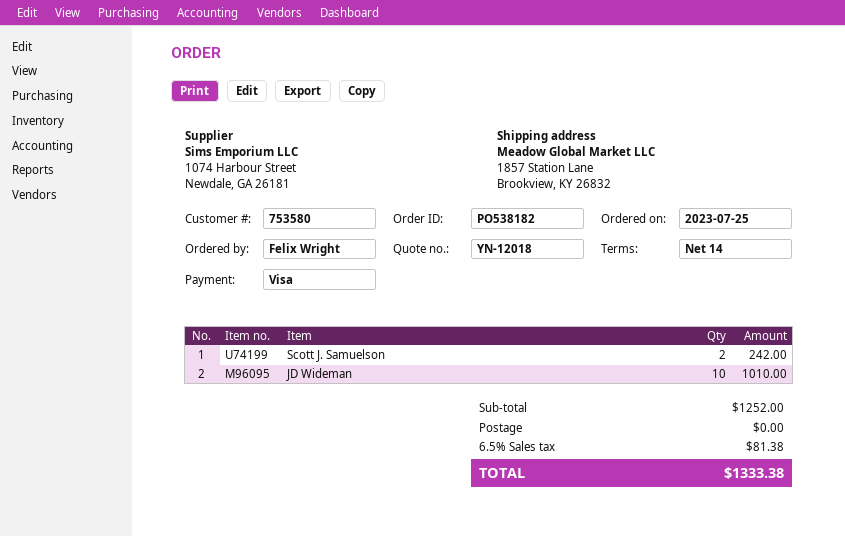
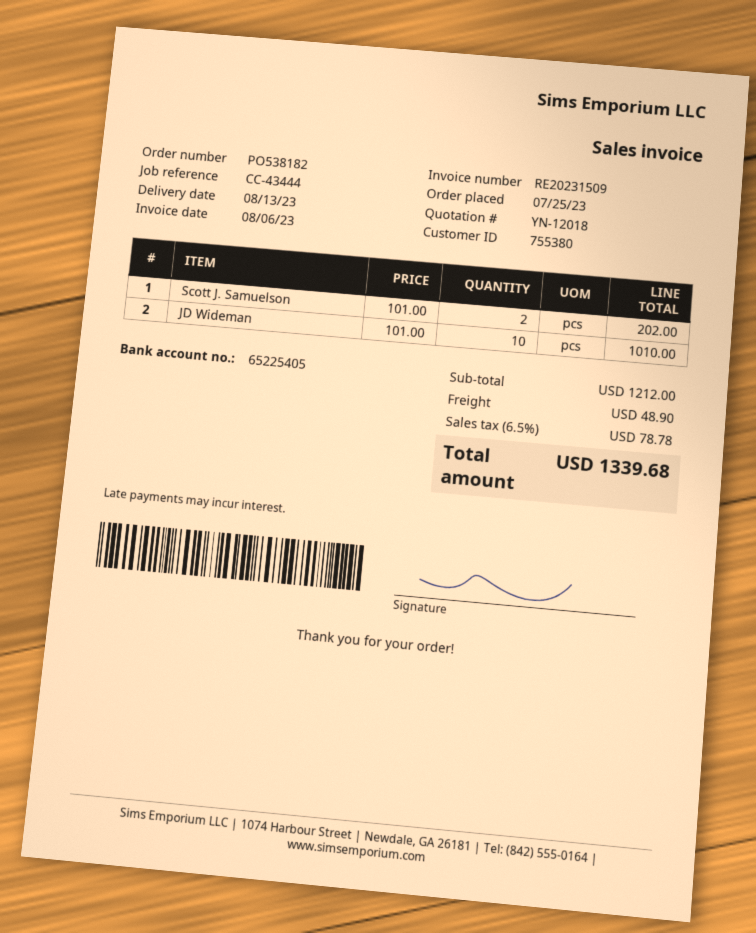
customer number: 753580 -> 755380
Scott J. Samuelson: 2 for 242.00 -> 2 for 202.00
subtotal: 1252.00 -> 1212.00
shipping: 0.00 -> 48.90
tax: 6.5% = 81.38 -> 6.5% = 78.78
total: 1333.38 -> 1339.68

